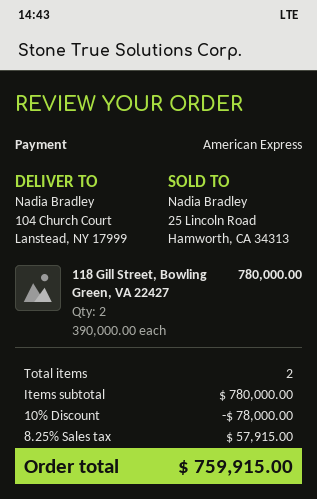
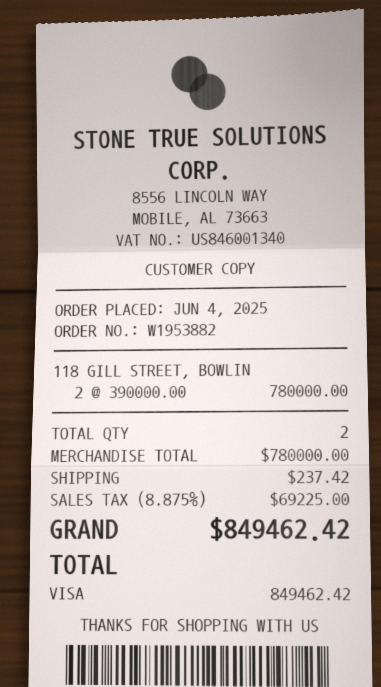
payment method: American Express -> Visa
discount: 10% = 78000.00 -> none
shipping: none -> 237.42
tax: 8.25% = 57915.00 -> 8.875% = 69225.00
total: 759915.00 -> 849462.42

